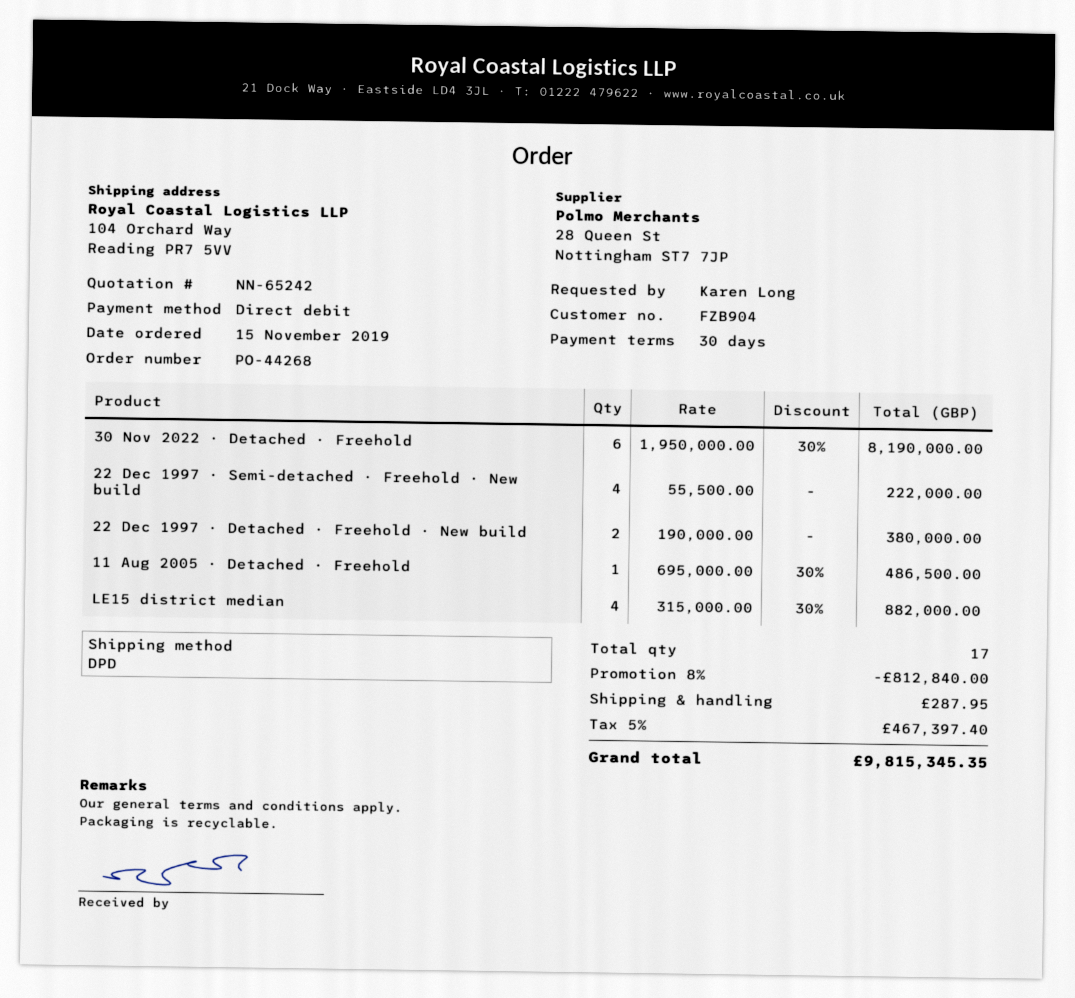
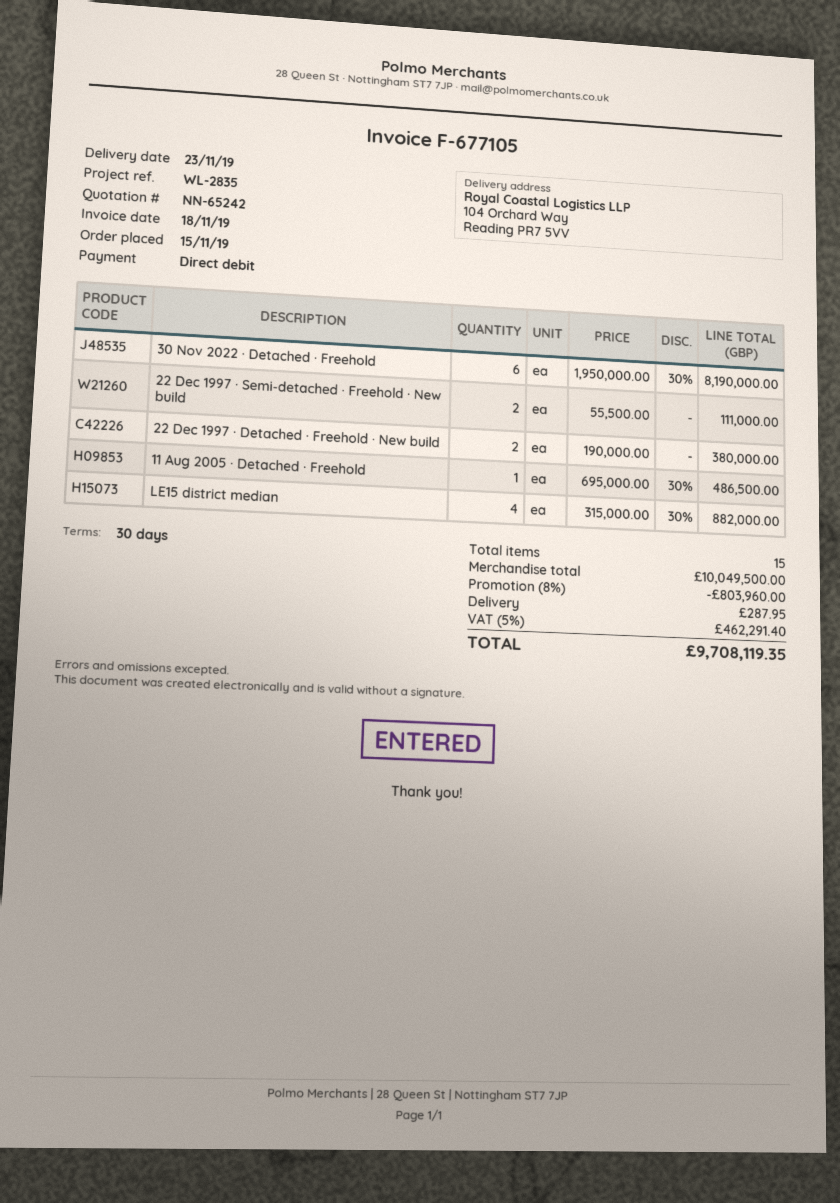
22 Dec 1997 · Semi-detached · Freehold · New build: 4 x 55500.00 = 222000.00 -> 2 x 55500.00 = 111000.00
total quantity: 17 -> 15
discount: 8% = 812840.00 -> 8% = 803960.00
tax: 5% = 467397.40 -> 5% = 462291.40
total: 9815345.35 -> 9708119.35

